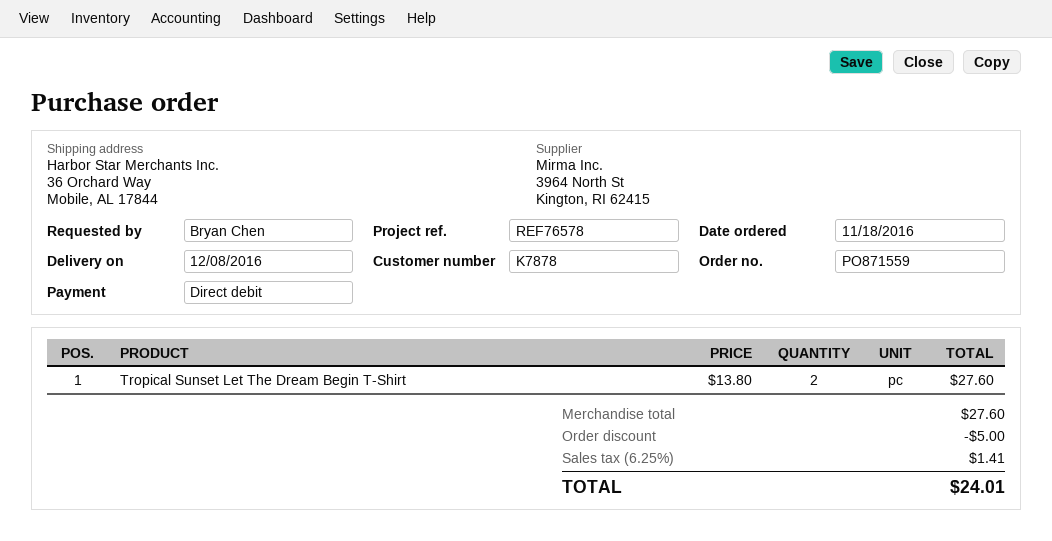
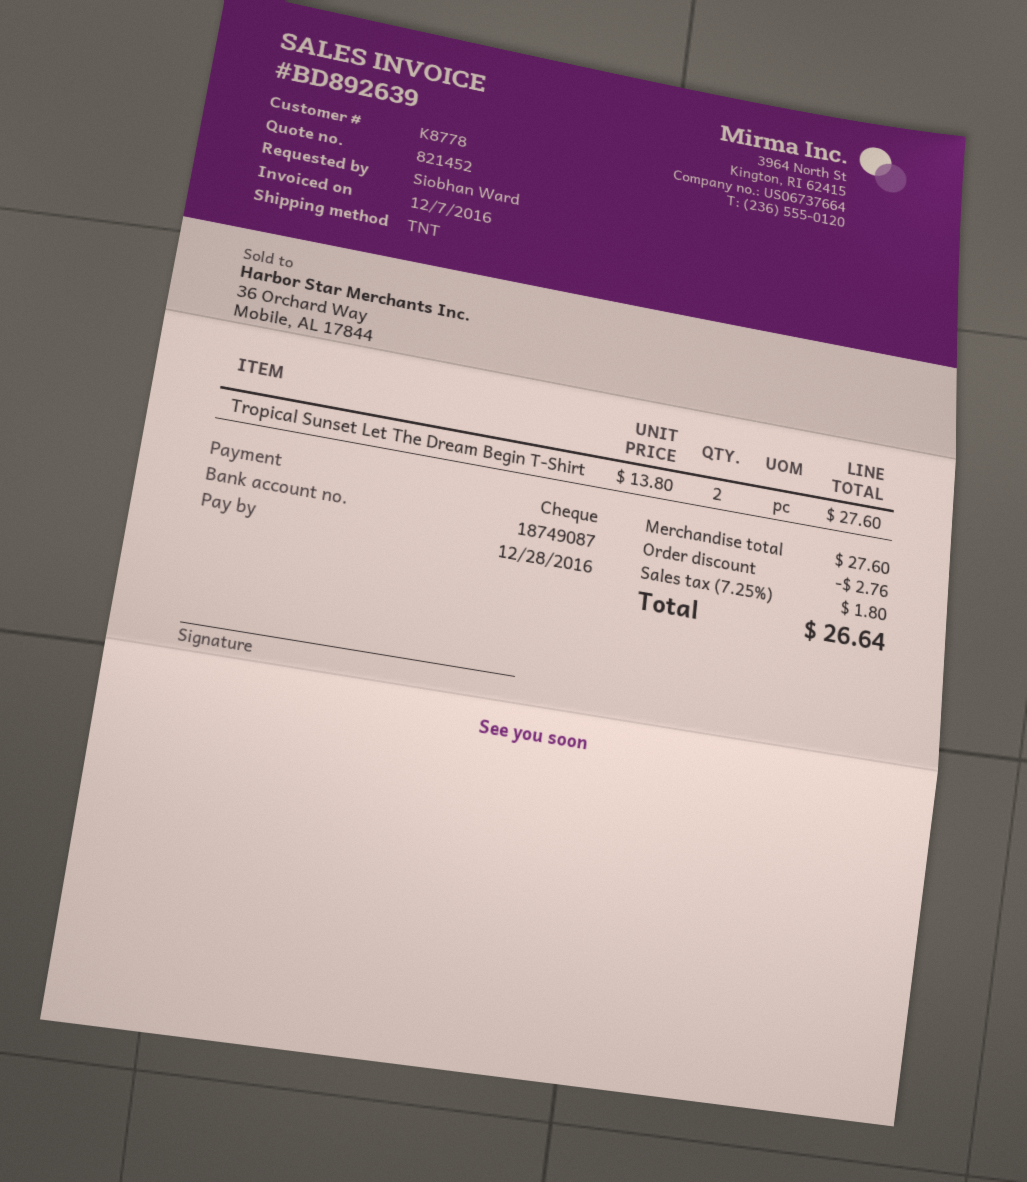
customer number: K7878 -> K8778
ordered by: Bryan Chen -> Siobhan Ward
payment method: direct debit -> cheque
discount: 5.00 -> 2.76
tax: 6.25% = 1.41 -> 7.25% = 1.80
total: 24.01 -> 26.64

